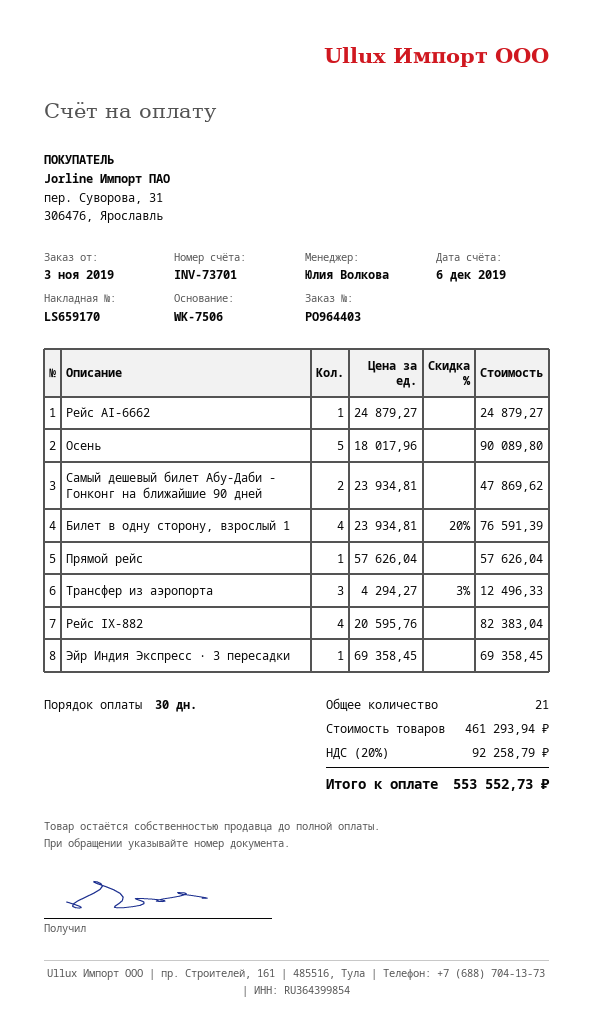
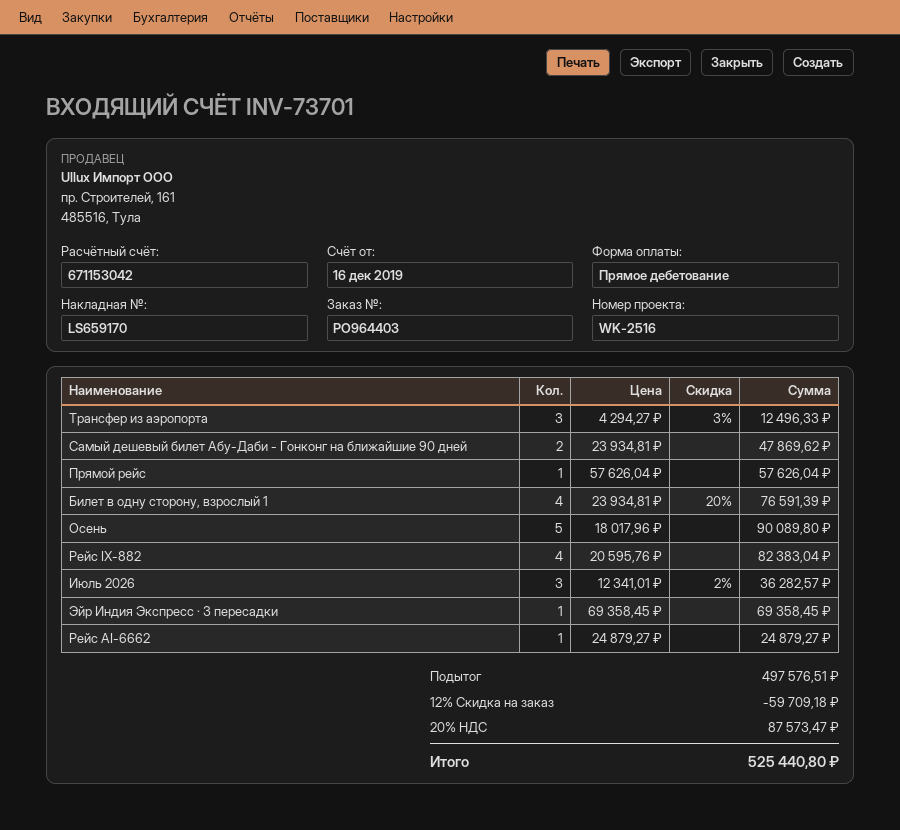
invoice date: 2019-12-06 -> 2019-12-16
reference: WK-7506 -> WK-2516
Июль 2026: none -> 3 x 12341.01 - 2% = 36282.57
subtotal: 461293.94 -> 497576.51
discount: none -> 12% = 59709.18
tax: 20% = 92258.79 -> 20% = 87573.47
total: 553552.73 -> 525440.80

